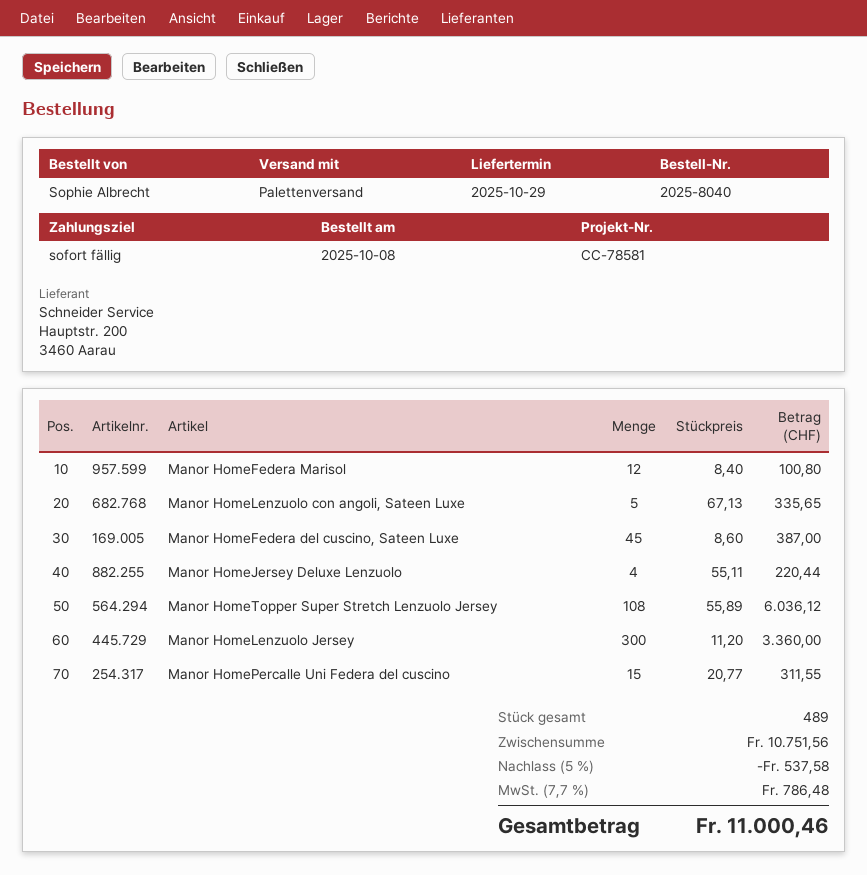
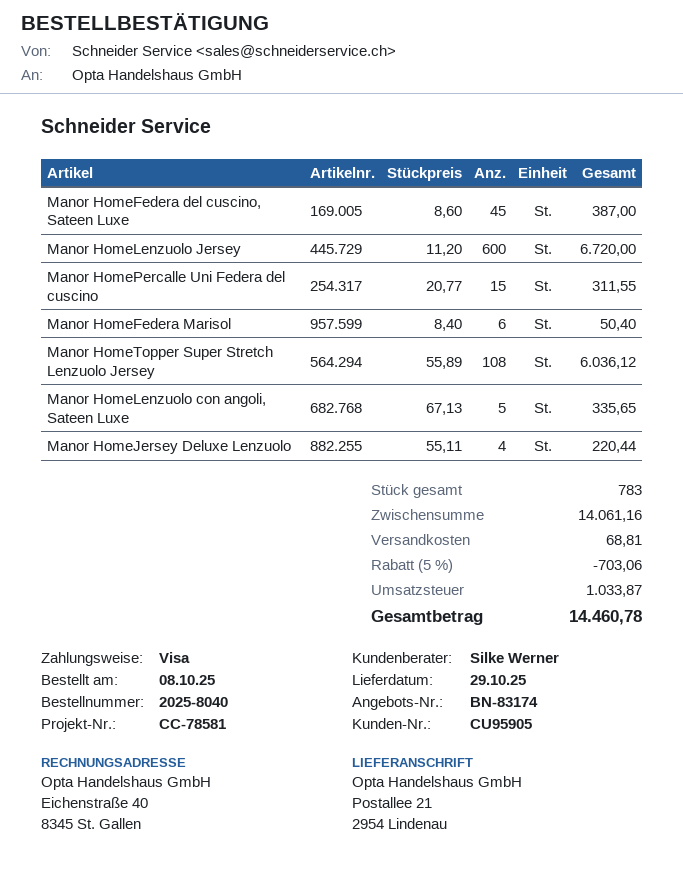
Manor HomeFedera Marisol: 12 x 8.40 = 100.80 -> 6 x 8.40 = 50.40
Manor HomeLenzuolo Jersey: 300 x 11.20 = 3360.00 -> 600 x 11.20 = 6720.00
total quantity: 489 -> 783
subtotal: 10751.56 -> 14061.16
discount: 5% = 537.58 -> 5% = 703.06
shipping: none -> 68.81
tax: 786.48 -> 1033.87
total: 11000.46 -> 14460.78

